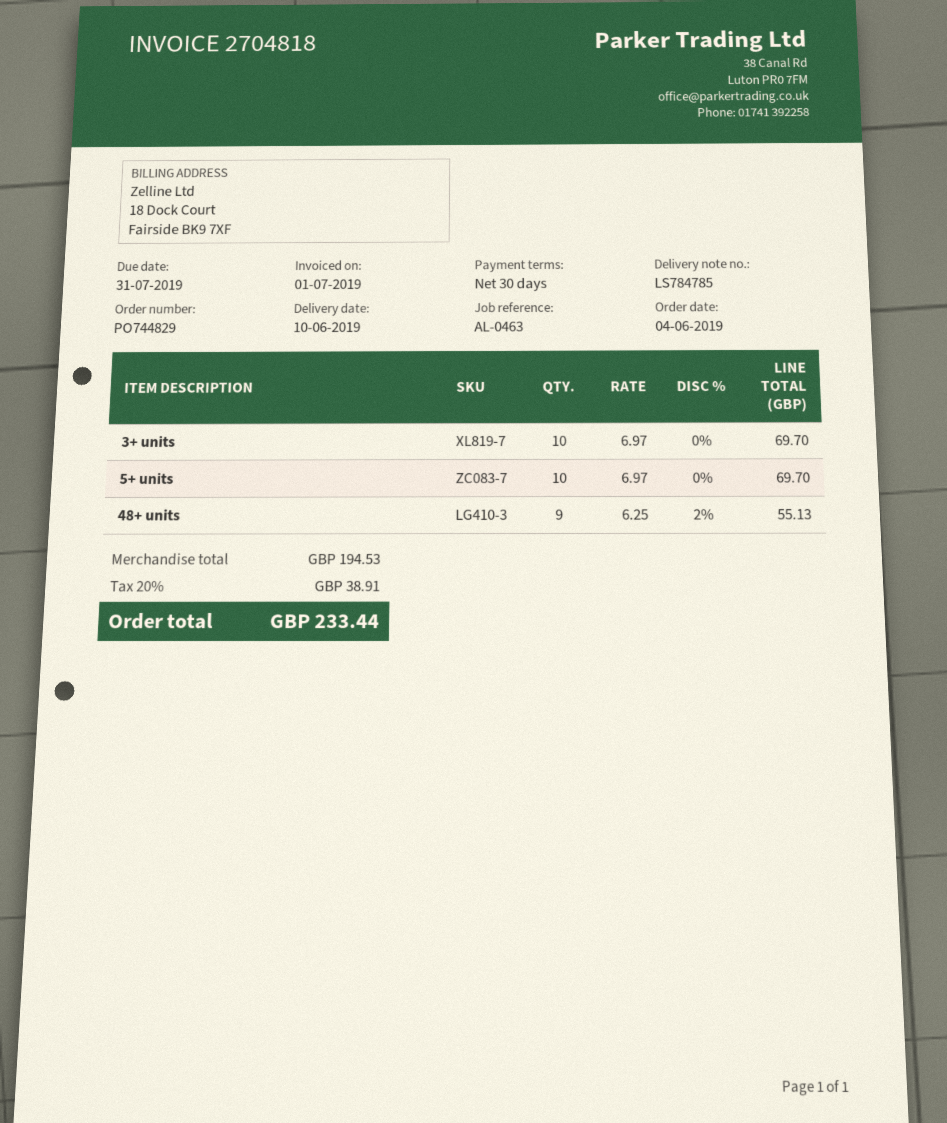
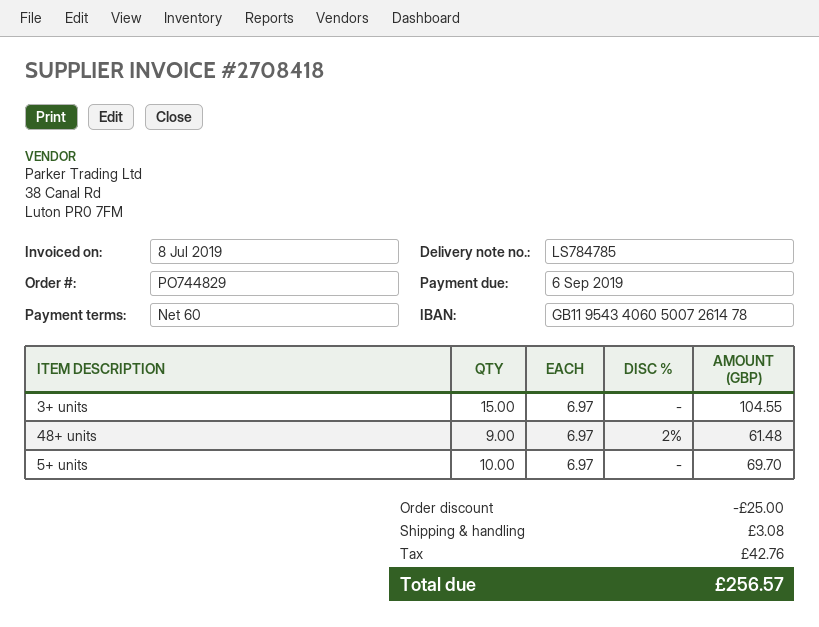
invoice number: 2704818 -> 2708418
invoice date: 2019-07-01 -> 2019-07-08
payment terms: 30 days -> 60 days
due date: 2019-07-31 -> 2019-09-06
3+ units: 10 x 6.97 = 69.70 -> 15 x 6.97 = 104.55
48+ units: 9 x 6.25 - 2% = 55.13 -> 9 x 6.97 - 2% = 61.48
discount: none -> 25.00
shipping: none -> 3.08
tax: 38.91 -> 42.76
total: 233.44 -> 256.57

